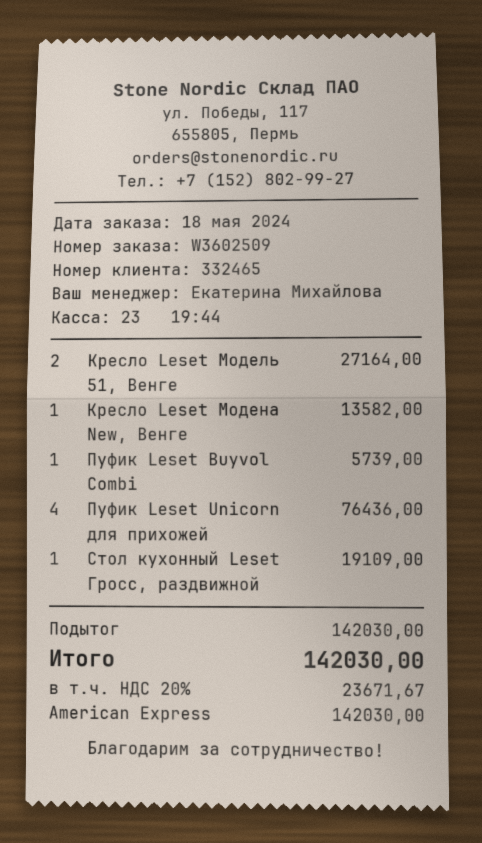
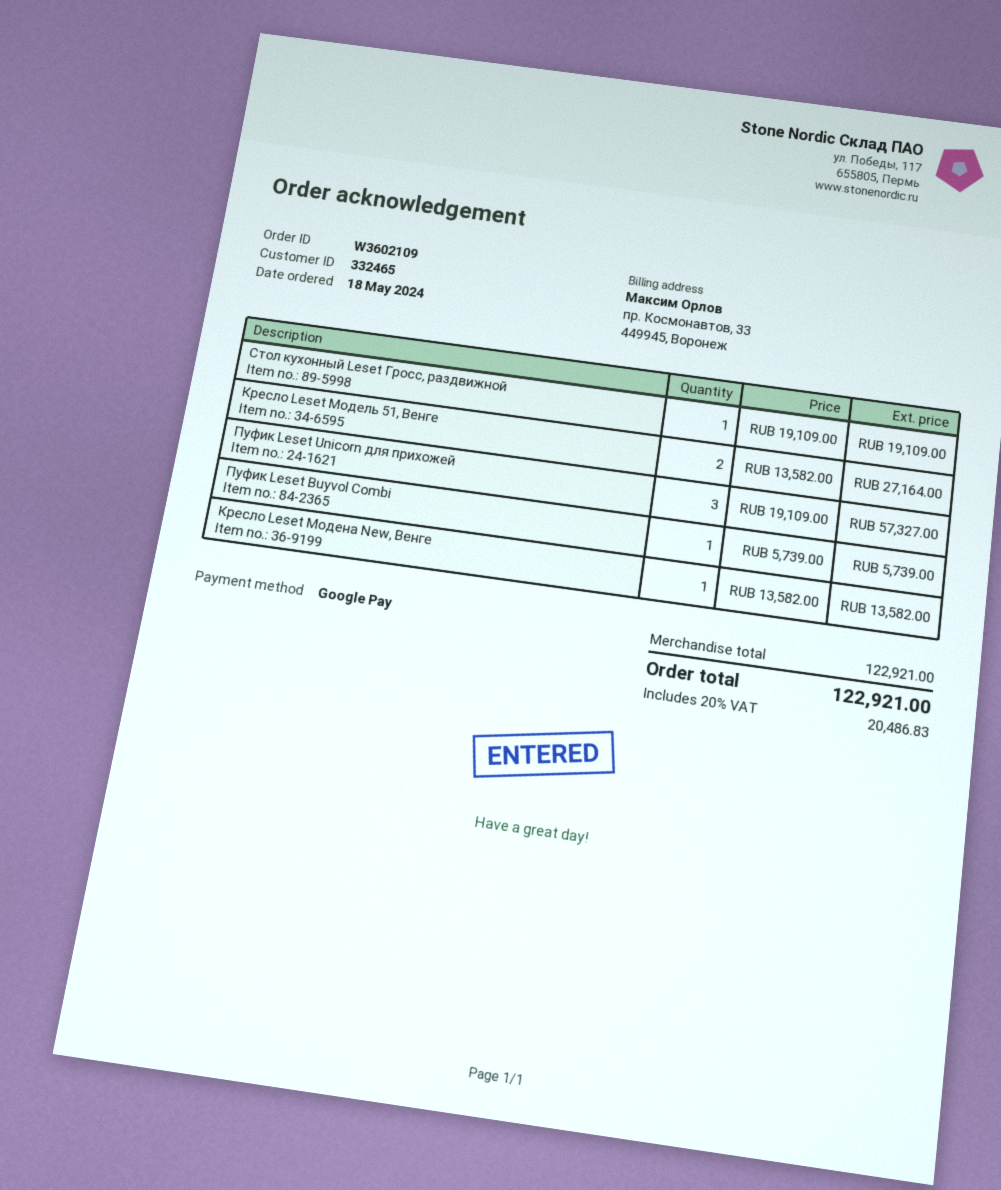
order number: W3602509 -> W3602109
payment method: American Express -> Google Pay
Пуфик Leset Unicorn для прихожей: 4 for 76436.00 -> 3 for 57327.00
subtotal: 142030.00 -> 122921.00
tax: 20% = 23671.67 -> 20% = 20486.83
total: 142030.00 -> 122921.00

